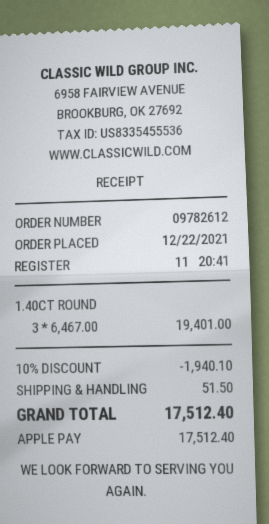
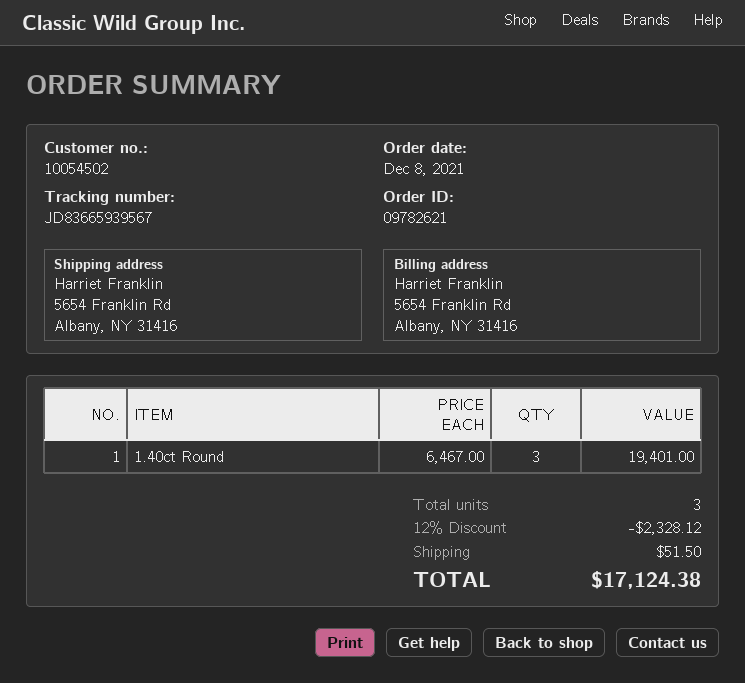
order number: 09782612 -> 09782621
order date: 2021-12-22 -> 2021-12-08
discount: 10% = 1940.10 -> 12% = 2328.12
total: 17512.40 -> 17124.38

